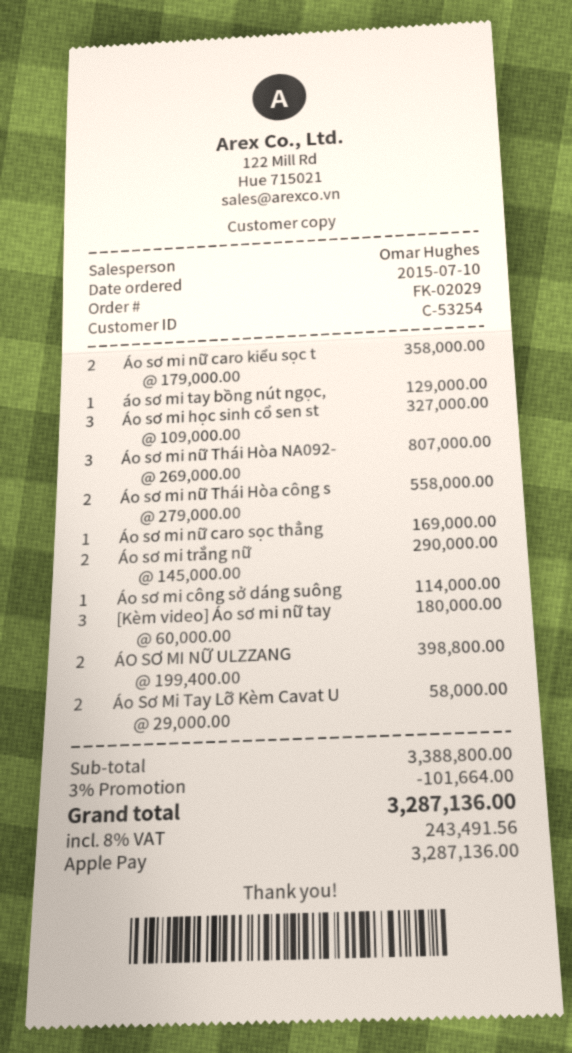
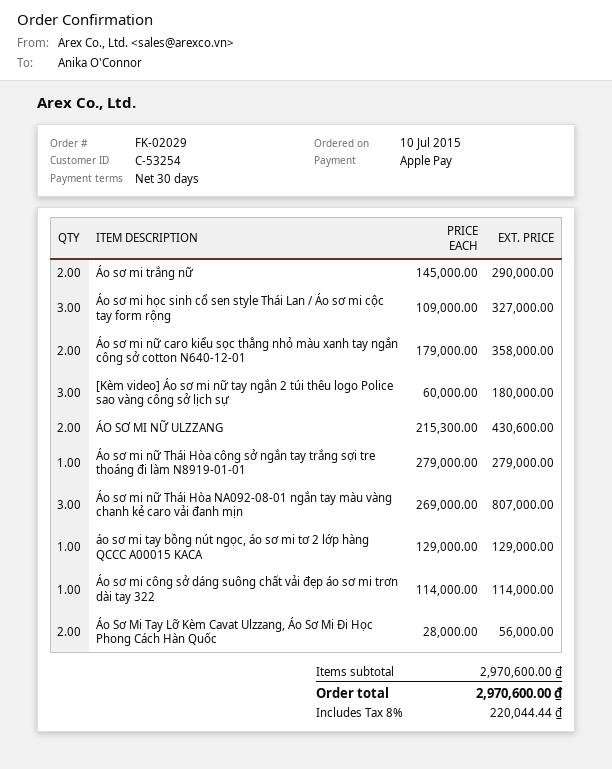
Áo sơ mi nữ Thái Hòa công s: 2 x 279000.00 = 558000.00 -> 1 x 279000.00 = 279000.00
Áo sơ mi nữ caro sọc thẳng: 1 x 169000.00 = 169000.00 -> none
ÁO SƠ MI NỮ ULZZANG: 2 x 199400.00 = 398800.00 -> 2 x 215300.00 = 430600.00
Áo Sơ Mi Tay Lỡ Kèm Cavat U: 2 x 29000.00 = 58000.00 -> 2 x 28000.00 = 56000.00
subtotal: 3388800.00 -> 2970600.00
discount: 3% = 101664.00 -> none
tax: 8% = 243491.56 -> 8% = 220044.44
total: 3287136.00 -> 2970600.00

